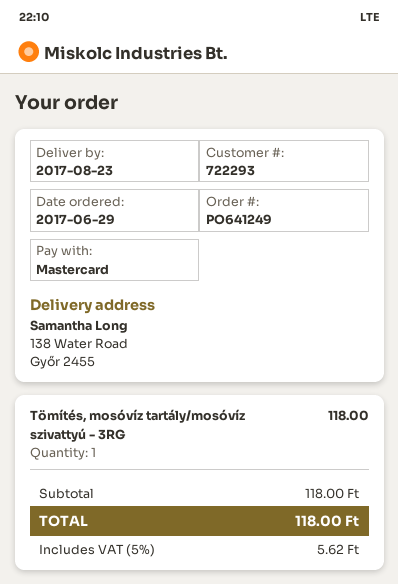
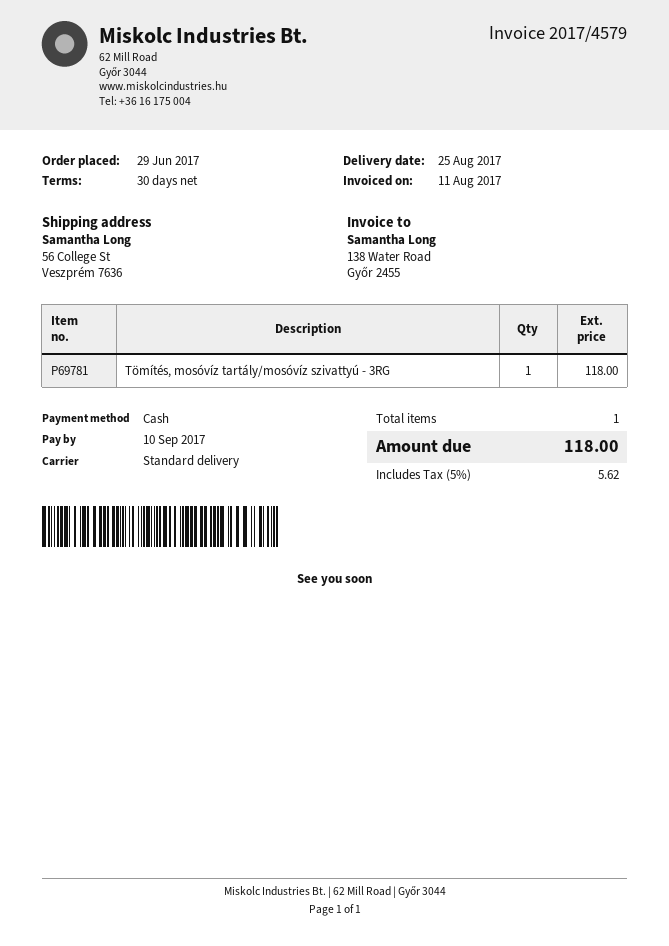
delivery date: 2017-08-23 -> 2017-08-25
payment method: Mastercard -> cash
ship to: 138 Water Road, Győr 2455 -> 56 College St, Veszprém 7636

